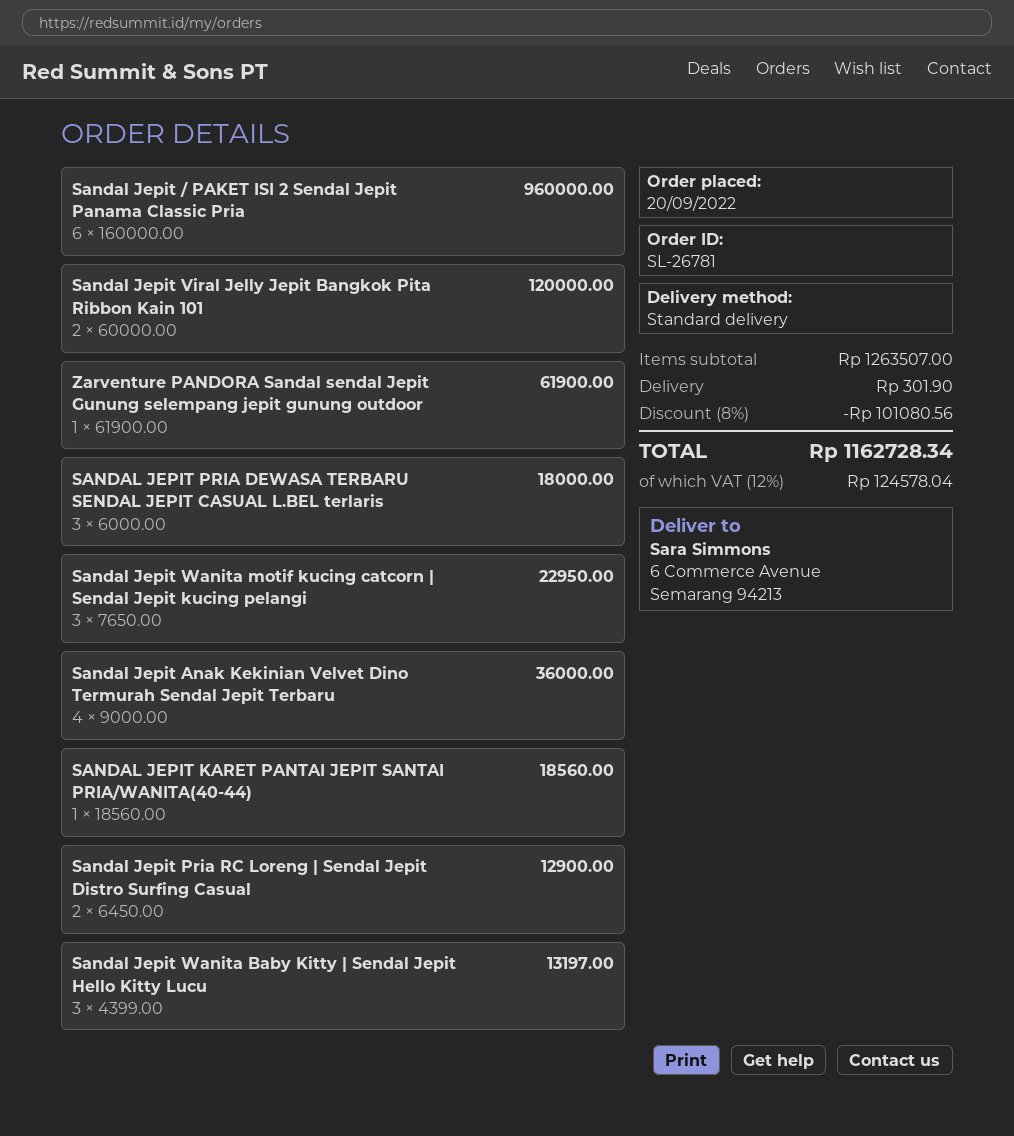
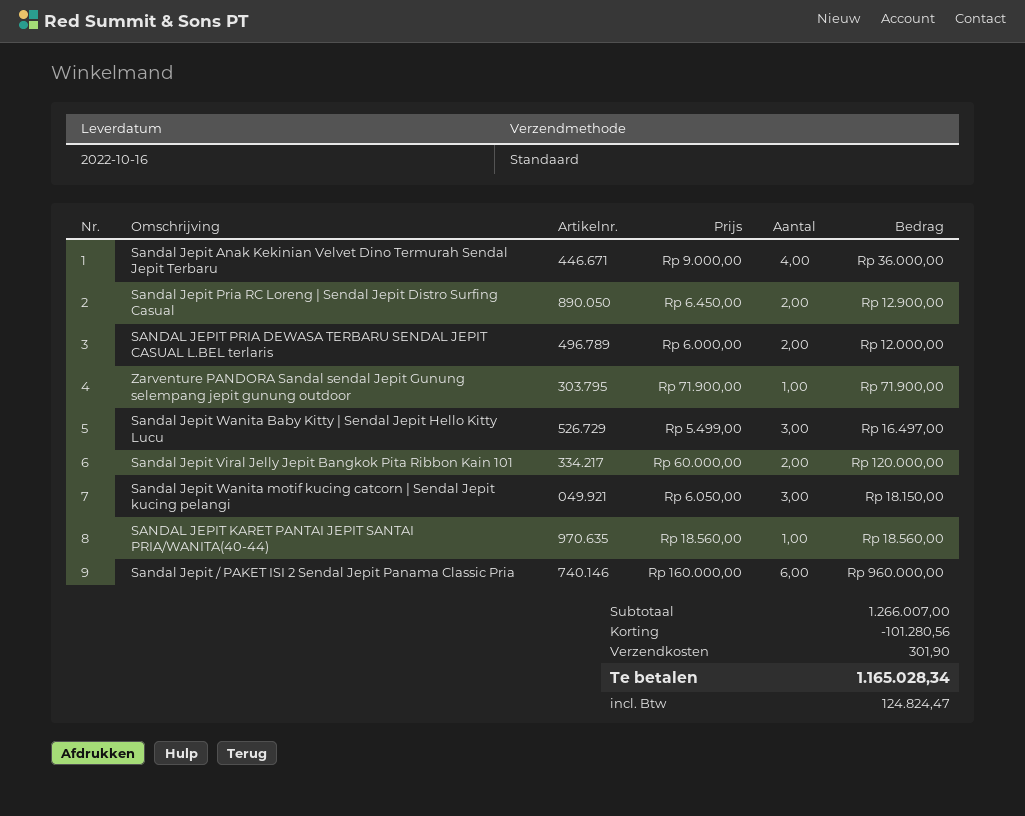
Zarventure PANDORA Sandal sendal Jepit Gunung selempang jepit gunung outdoor: 1 x 61900.00 = 61900.00 -> 1 x 71900.00 = 71900.00
SANDAL JEPIT PRIA DEWASA TERBARU SENDAL JEPIT CASUAL L.BEL terlaris: 3 x 6000.00 = 18000.00 -> 2 x 6000.00 = 12000.00
Sandal Jepit Wanita motif kucing catcorn | Sendal Jepit kucing pelangi: 3 x 7650.00 = 22950.00 -> 3 x 6050.00 = 18150.00
Sandal Jepit Wanita Baby Kitty | Sendal Jepit Hello Kitty Lucu: 3 x 4399.00 = 13197.00 -> 3 x 5499.00 = 16497.00
subtotal: 1263507.00 -> 1266007.00
discount: 101080.56 -> 101280.56
tax: 124578.04 -> 124824.47
total: 1162728.34 -> 1165028.34

